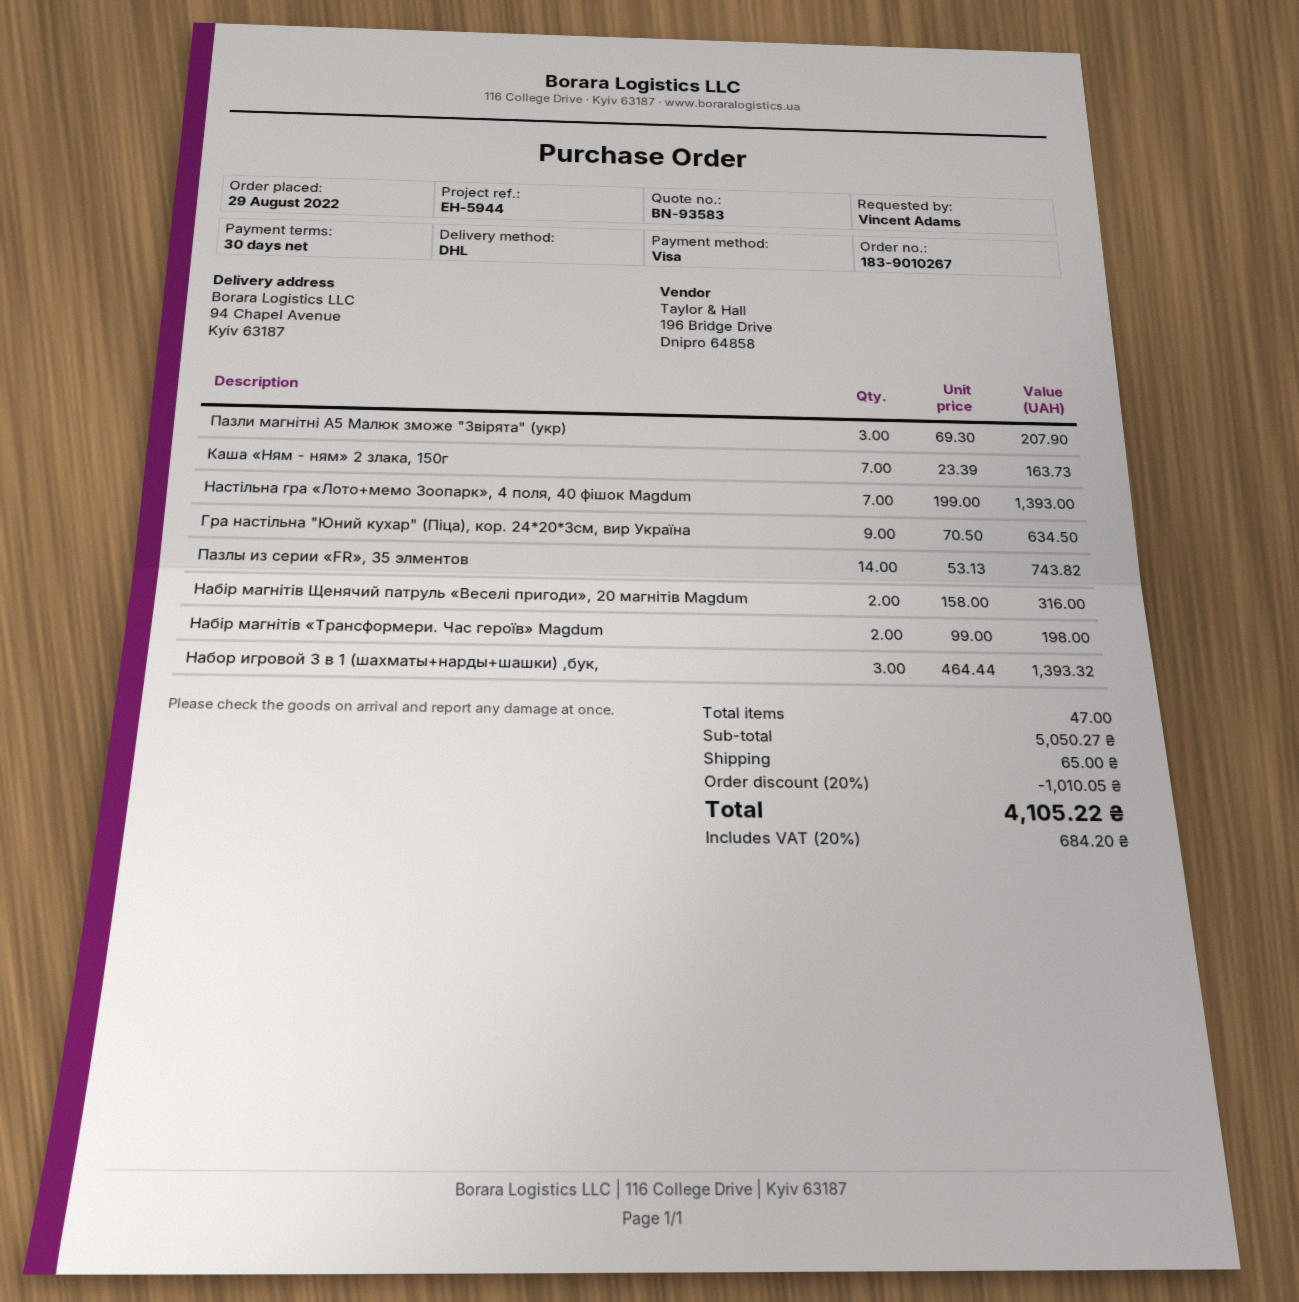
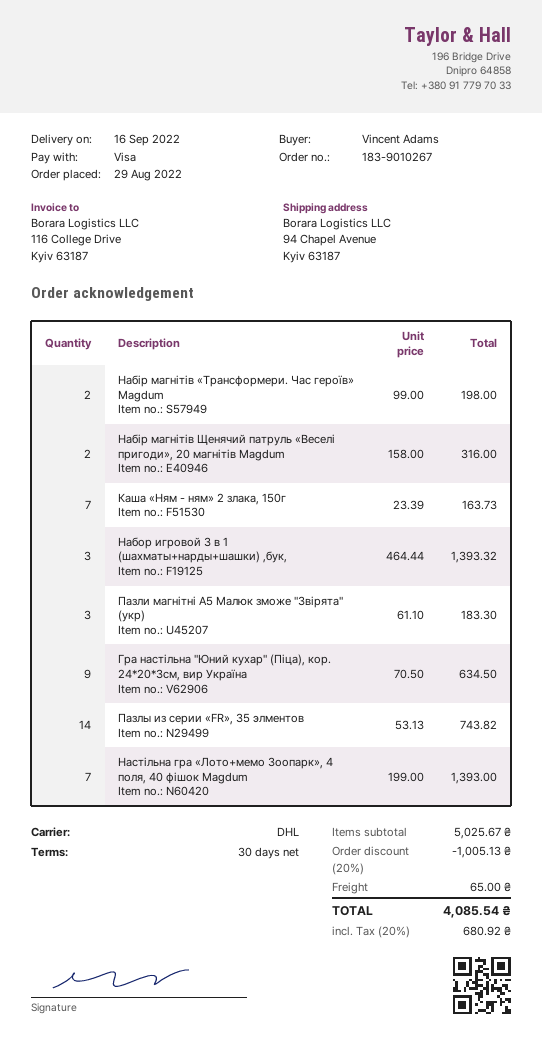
Пазли магнітні А5 Малюк зможе "Звірята" (укр): 3 x 69.30 = 207.90 -> 3 x 61.10 = 183.30
subtotal: 5050.27 -> 5025.67
discount: 20% = 1010.05 -> 20% = 1005.13
tax: 20% = 684.20 -> 20% = 680.92
total: 4105.22 -> 4085.54

